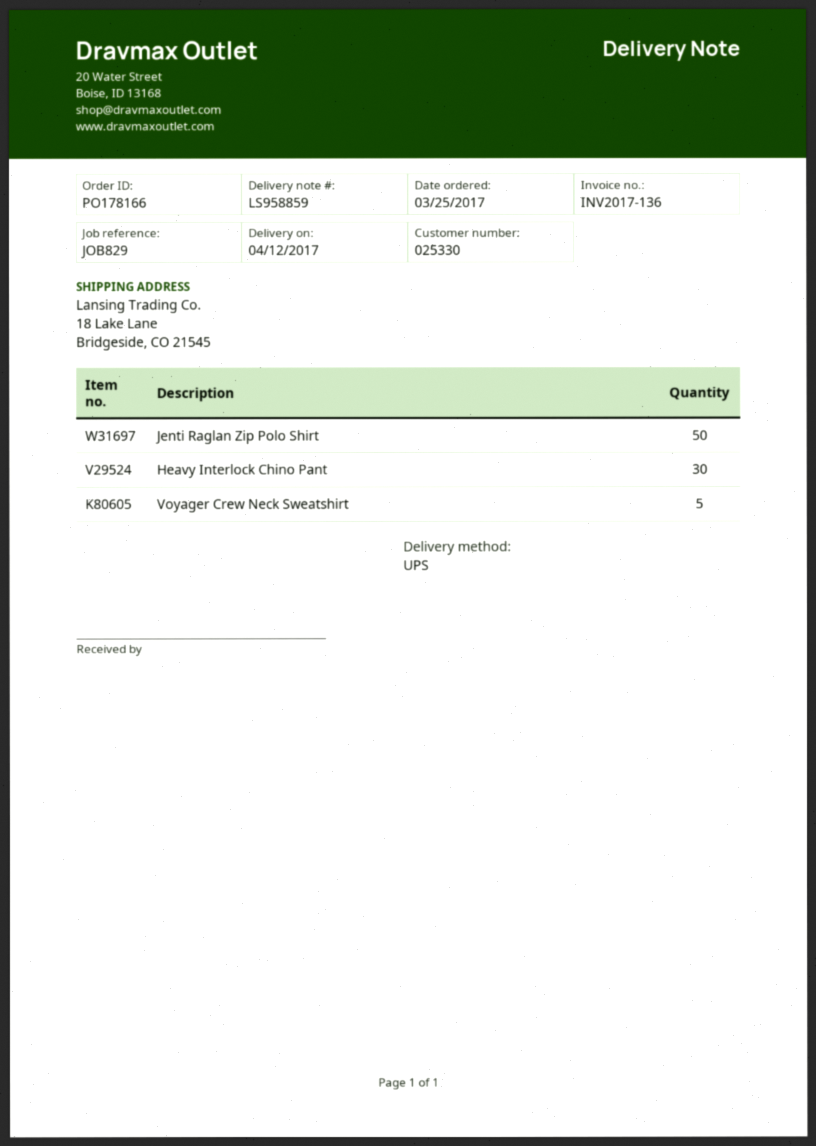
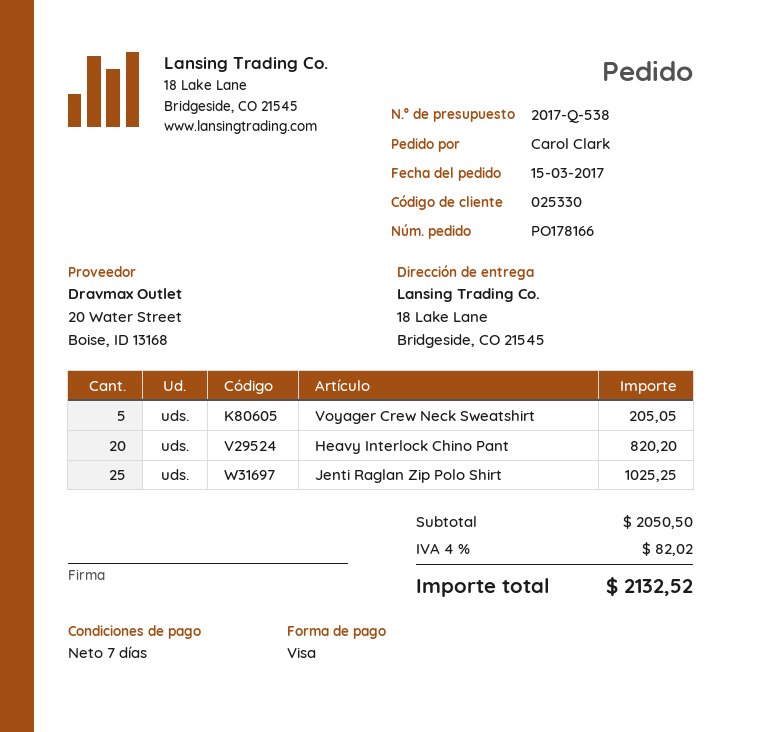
order date: 2017-03-25 -> 2017-03-15
Jenti Raglan Zip Polo Shirt: 50 -> 25
Heavy Interlock Chino Pant: 30 -> 20

